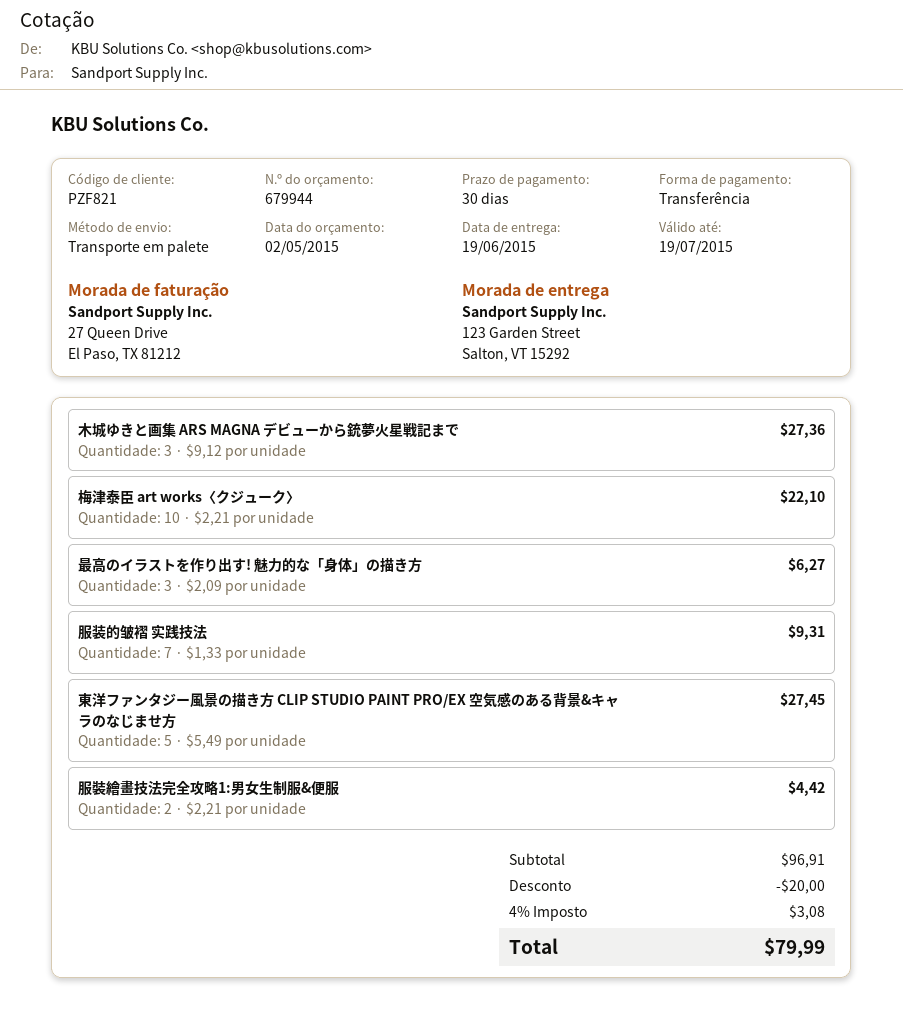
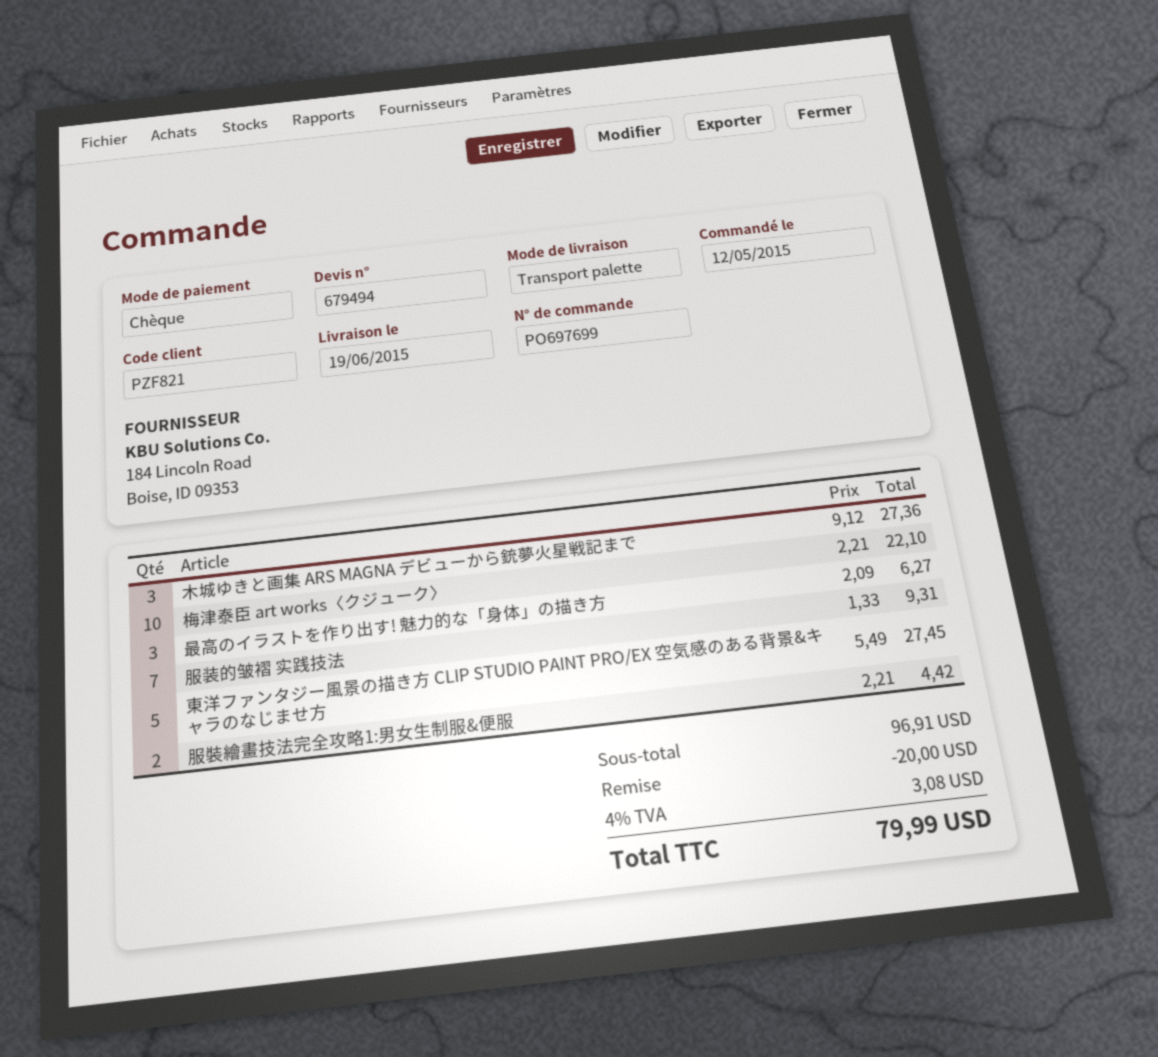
quote number: 679944 -> 679494
payment method: bank transfer -> cheque

